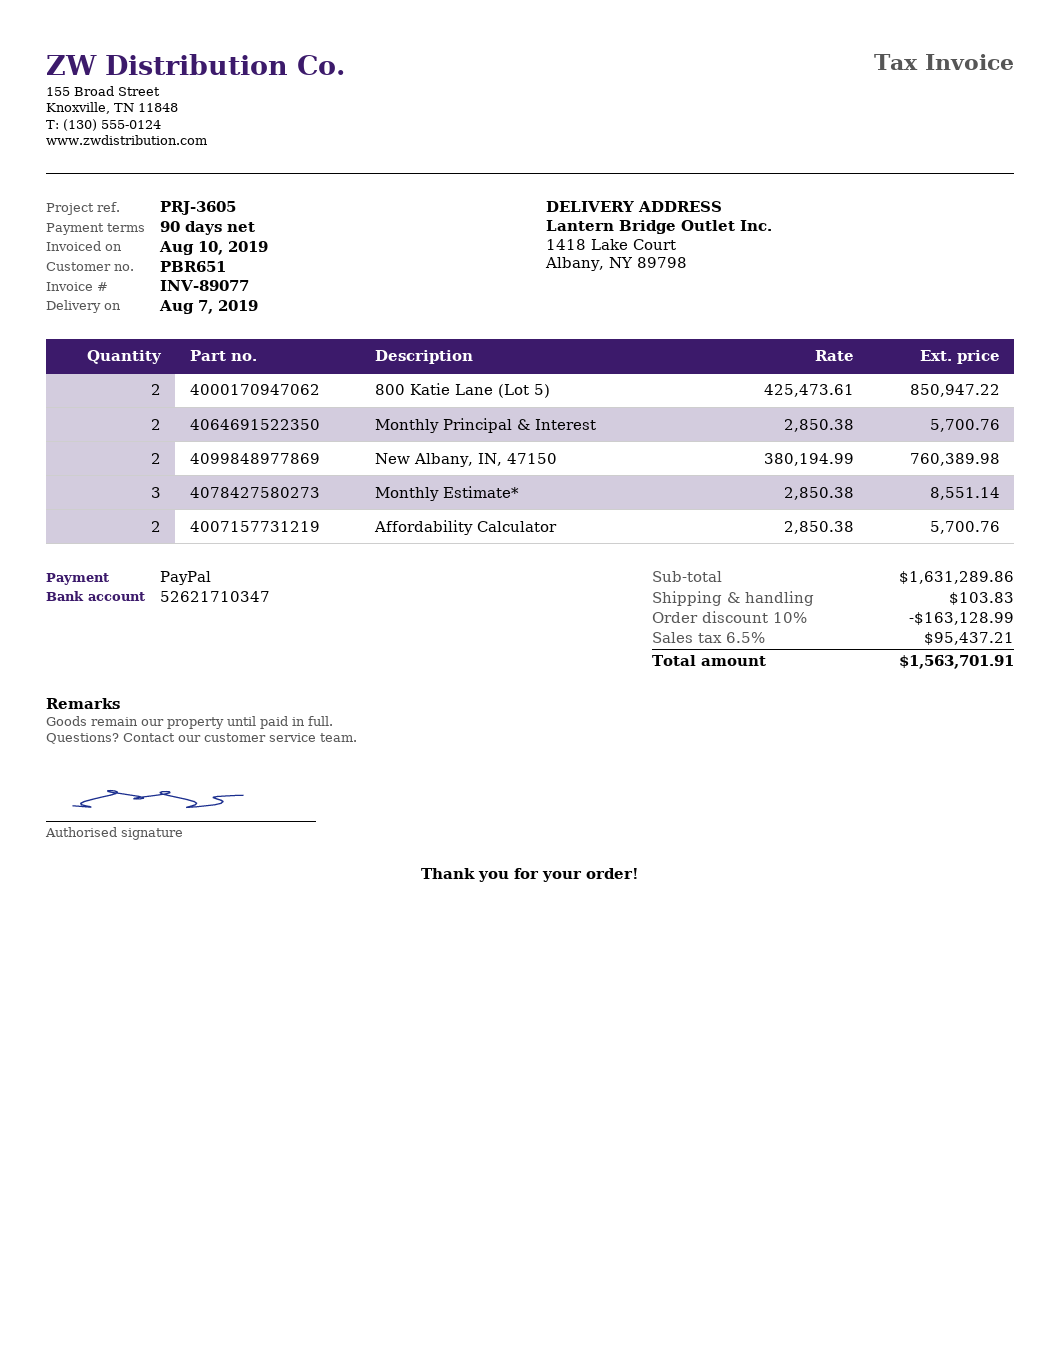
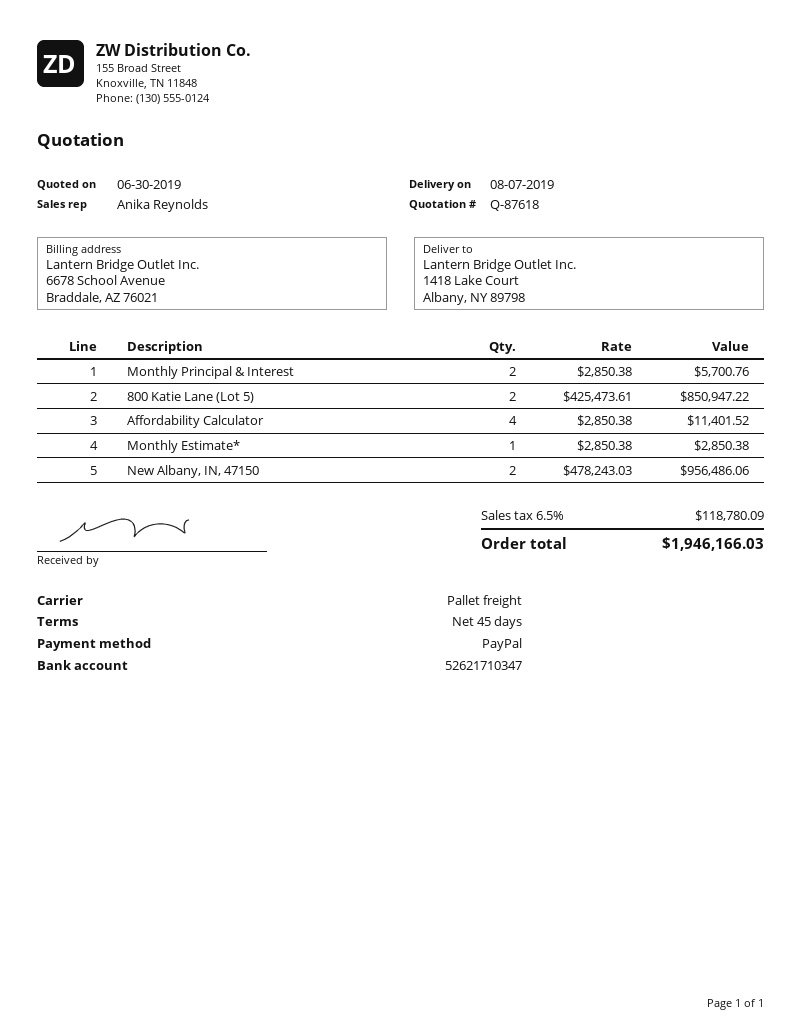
payment terms: 90 days -> 45 days
New Albany, IN, 47150: 2 x 380194.99 = 760389.98 -> 2 x 478243.03 = 956486.06
Monthly Estimate*: 3 x 2850.38 = 8551.14 -> 1 x 2850.38 = 2850.38
Affordability Calculator: 2 x 2850.38 = 5700.76 -> 4 x 2850.38 = 11401.52
discount: 10% = 163128.99 -> none
shipping: 103.83 -> none
tax: 6.5% = 95437.21 -> 6.5% = 118780.09
total: 1563701.91 -> 1946166.03

